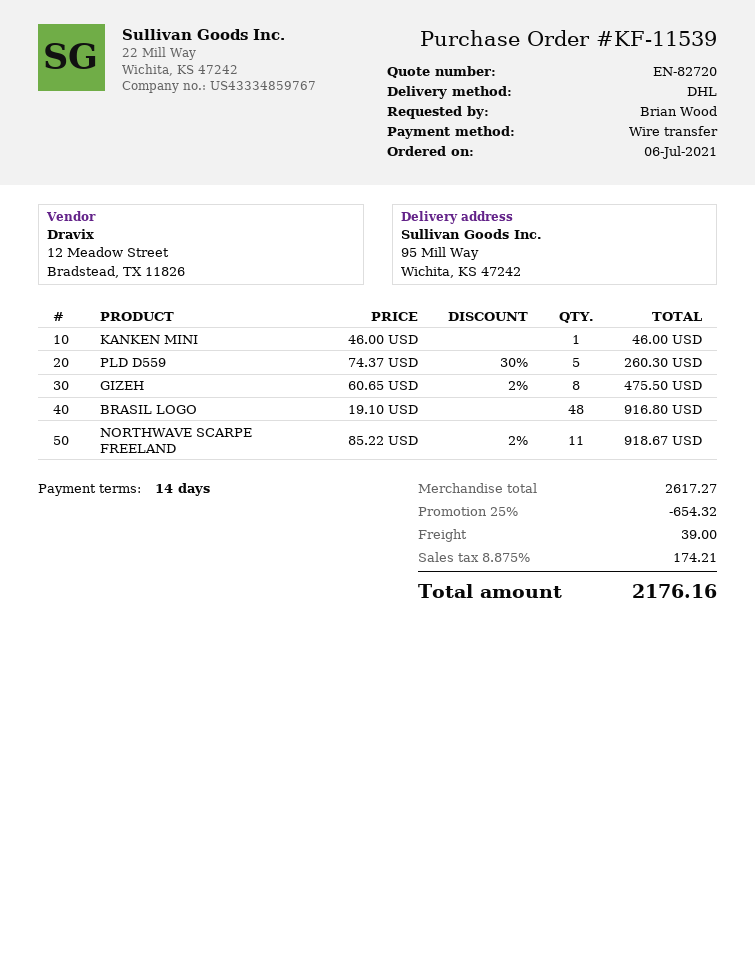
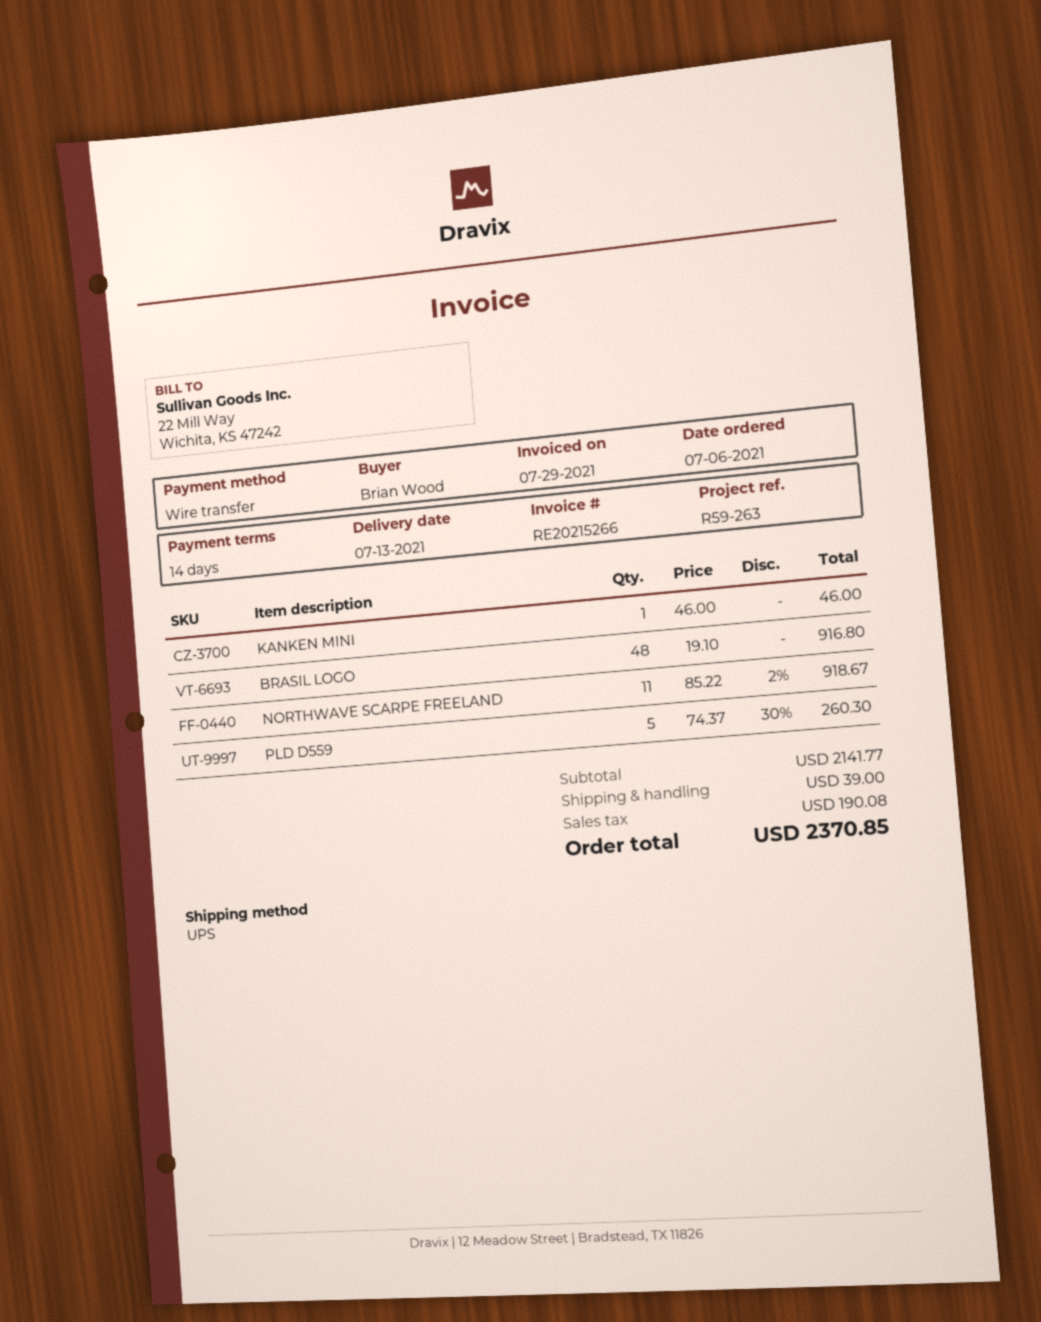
shipping method: DHL -> UPS
GIZEH: 8 x 60.65 - 2% = 475.50 -> none
subtotal: 2617.27 -> 2141.77
discount: 25% = 654.32 -> none
tax: 174.21 -> 190.08
total: 2176.16 -> 2370.85

